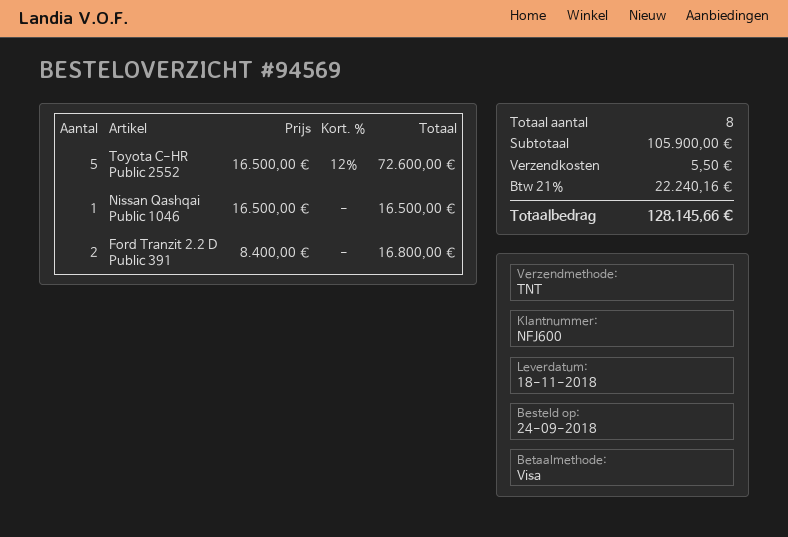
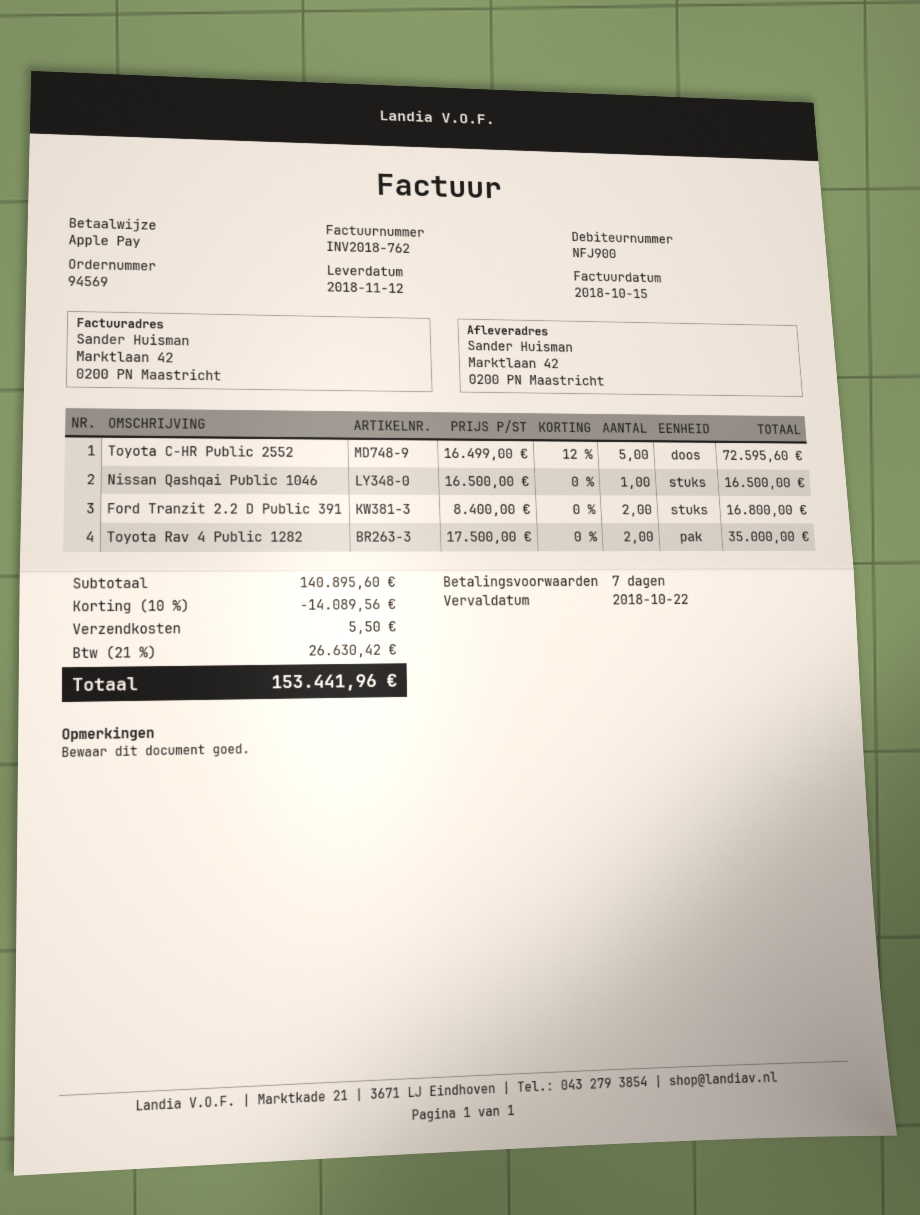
delivery date: 2018-11-18 -> 2018-11-12
customer number: NFJ600 -> NFJ900
payment method: Visa -> Apple Pay
Toyota C-HR Public 2552: 5 x 16500.00 - 12% = 72600.00 -> 5 x 16499.00 - 12% = 72595.60
Toyota Rav 4 Public 1282: none -> 2 x 17500.00 = 35000.00
subtotal: 105900.00 -> 140895.60
discount: none -> 10% = 14089.56
tax: 21% = 22240.16 -> 21% = 26630.42
total: 128145.66 -> 153441.96

